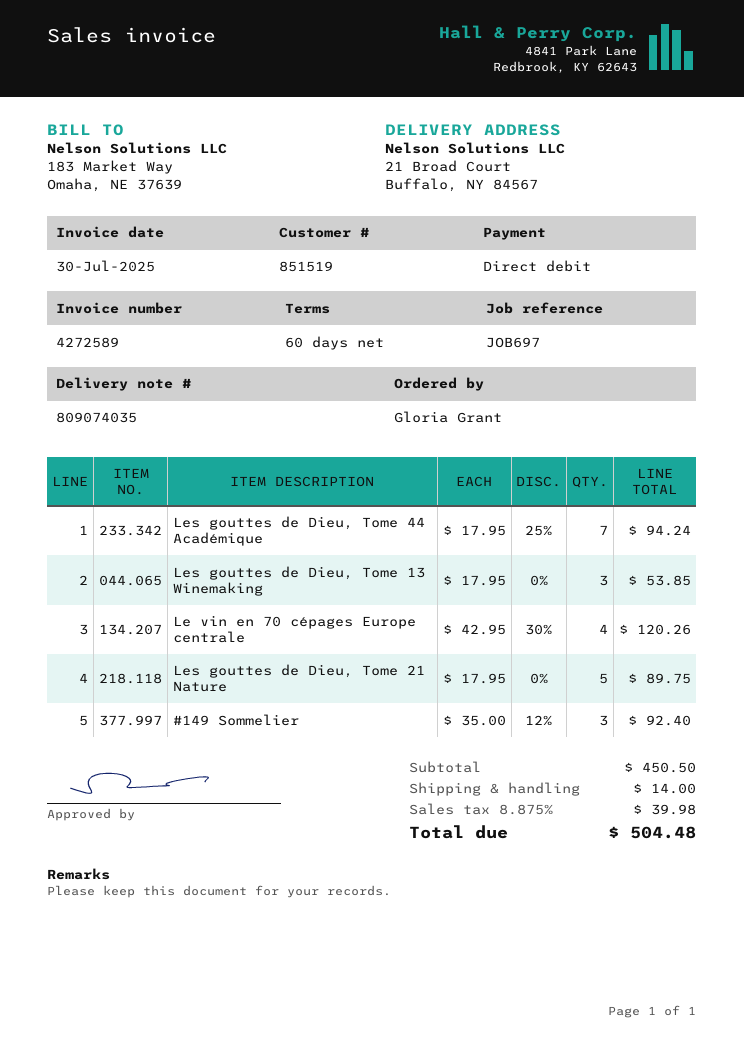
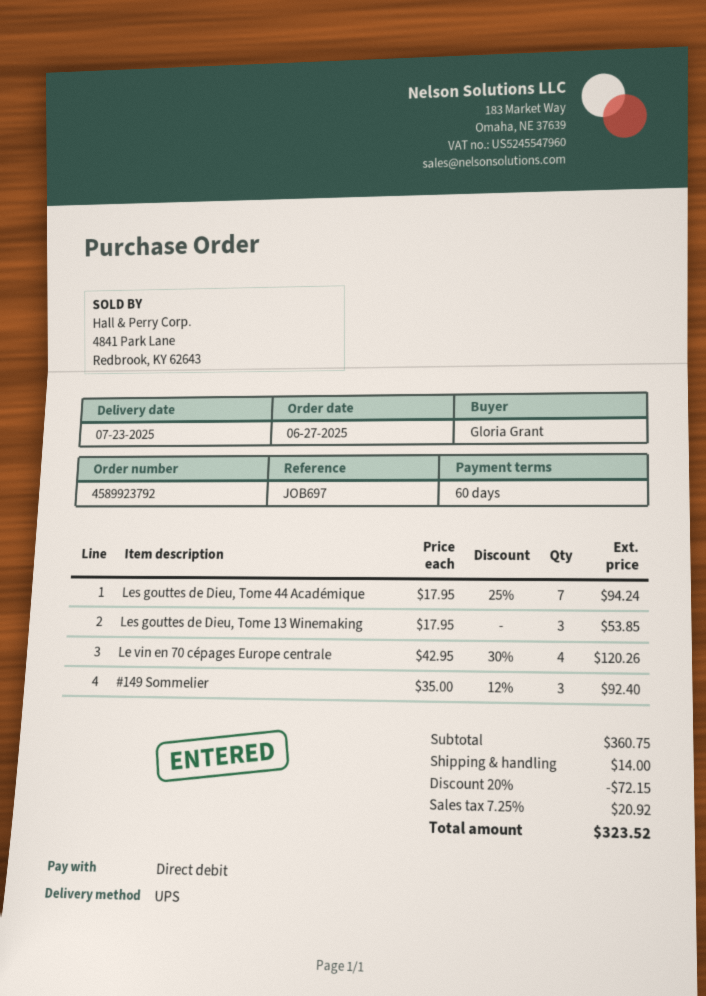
Les gouttes de Dieu, Tome 21 Nature: 5 x 17.95 = 89.75 -> none
subtotal: 450.50 -> 360.75
discount: none -> 20% = 72.15
tax: 8.875% = 39.98 -> 7.25% = 20.92
total: 504.48 -> 323.52

